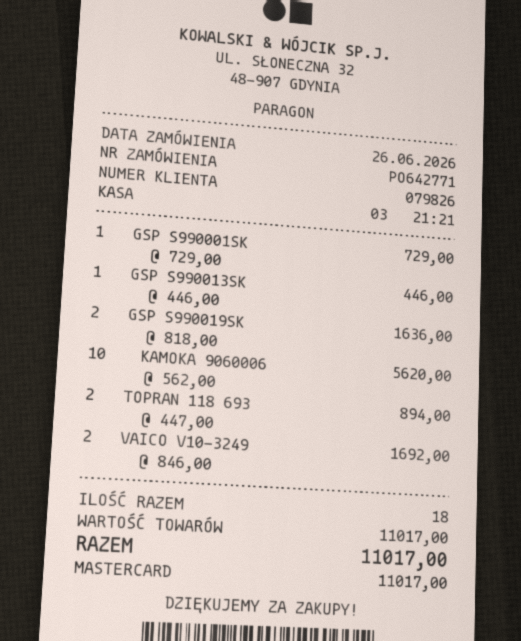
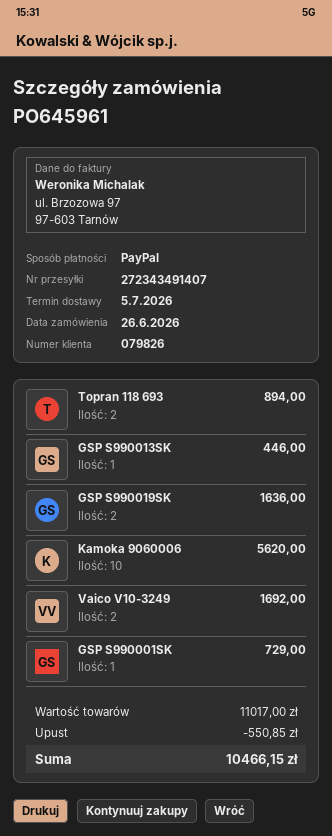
order number: PO642771 -> PO645961
payment method: Mastercard -> PayPal
discount: none -> 550.85
total: 11017.00 -> 10466.15

